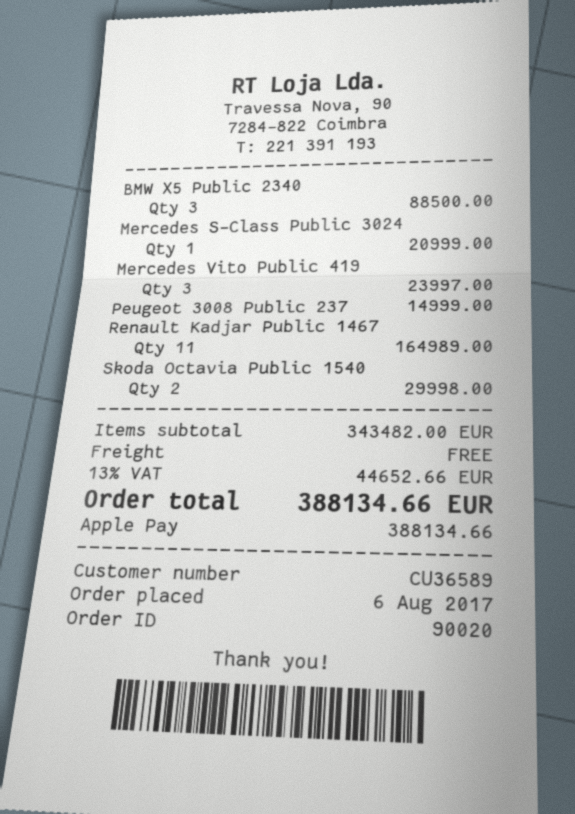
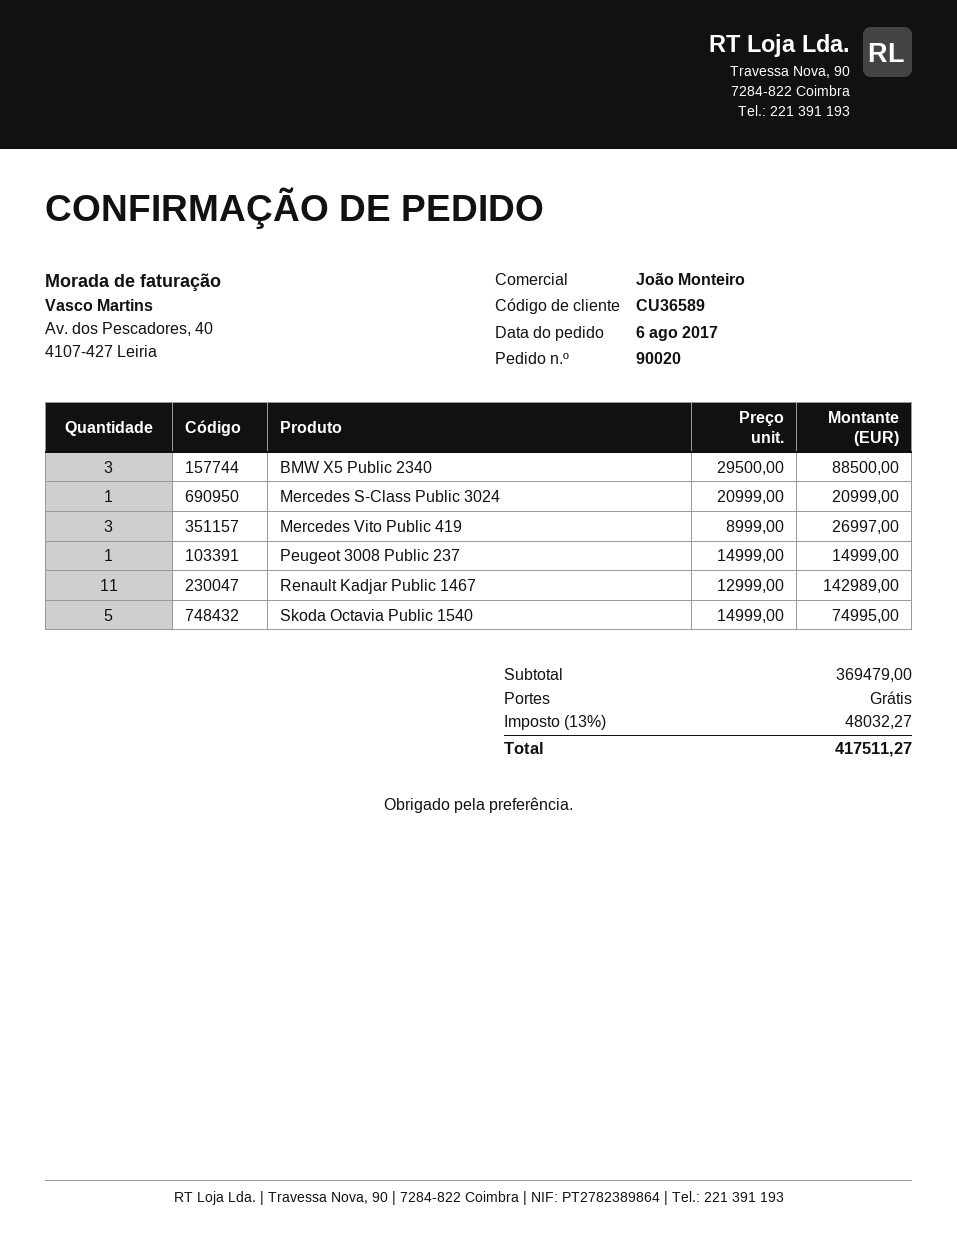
Mercedes Vito Public 419: 3 for 23997.00 -> 3 for 26997.00
Renault Kadjar Public 1467: 11 for 164989.00 -> 11 for 142989.00
Skoda Octavia Public 1540: 2 for 29998.00 -> 5 for 74995.00
subtotal: 343482.00 -> 369479.00
tax: 13% = 44652.66 -> 13% = 48032.27
total: 388134.66 -> 417511.27

